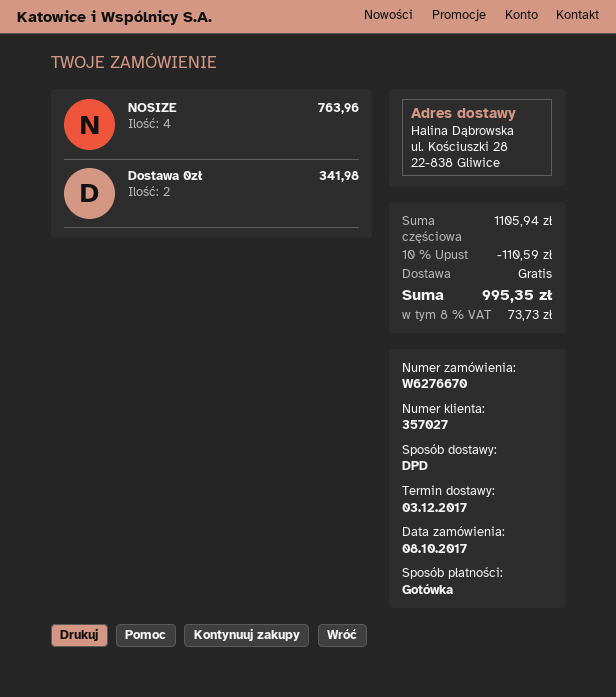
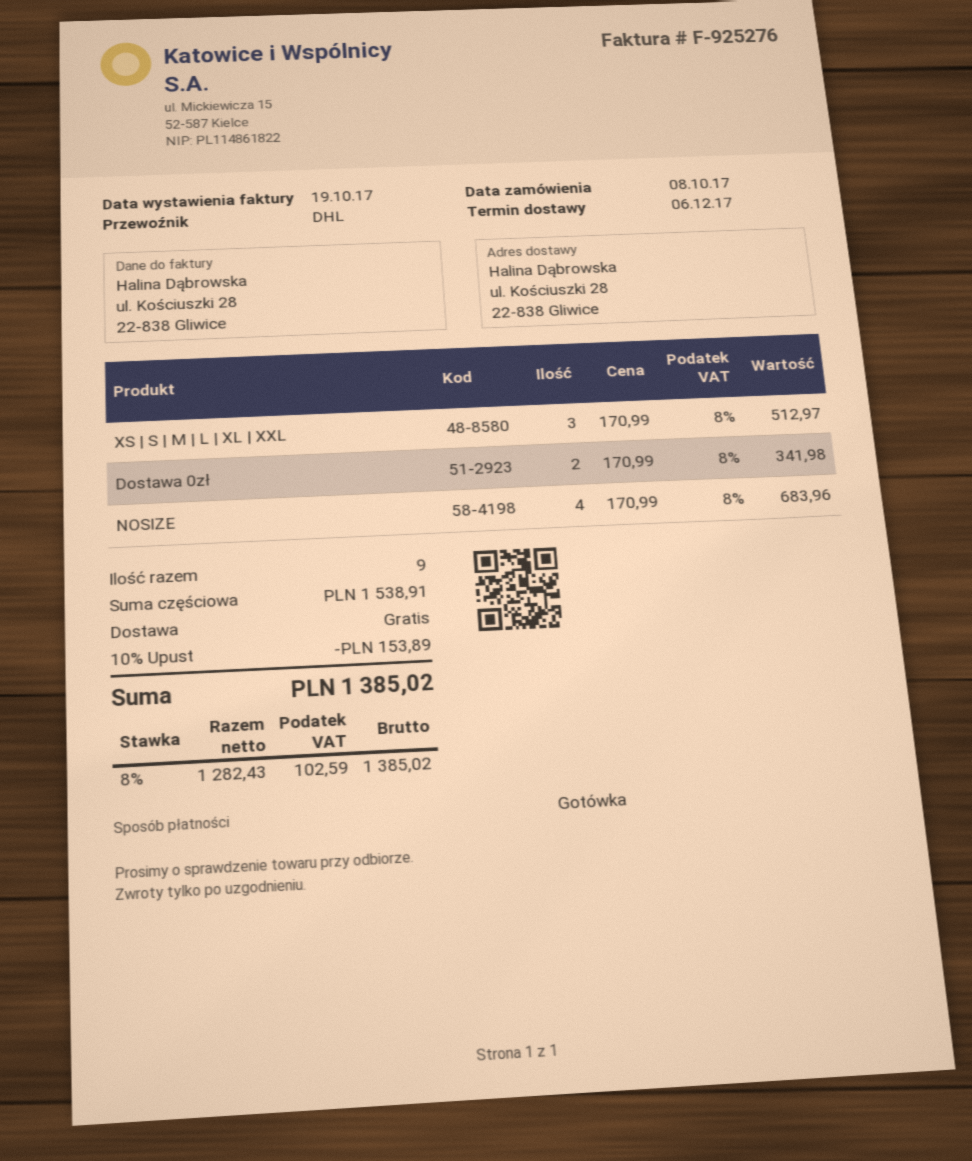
delivery date: 2017-12-03 -> 2017-12-06
shipping method: DPD -> DHL
NOSIZE: 4 for 763.96 -> 4 for 683.96
XS | S | M | L | XL | XXL: none -> 3 for 512.97
subtotal: 1105.94 -> 1538.91
discount: 10% = 110.59 -> 10% = 153.89
tax: 8% = 73.73 -> 8% = 102.59
total: 995.35 -> 1385.02

